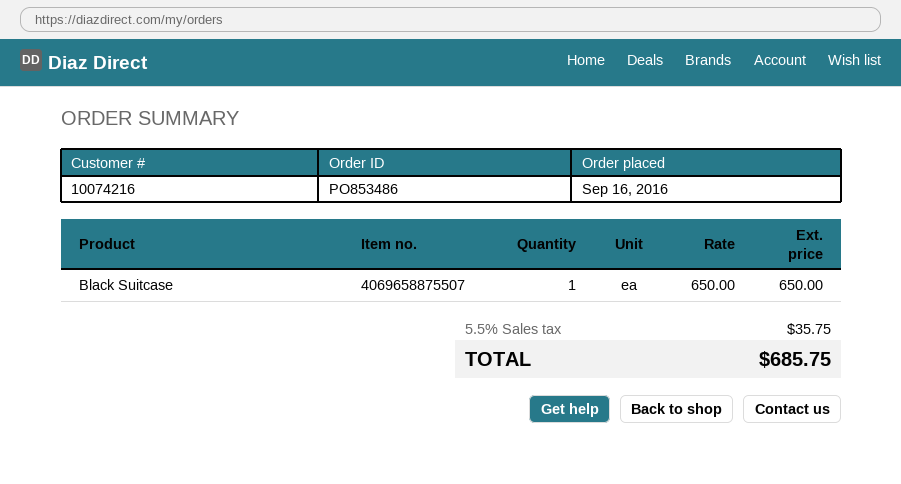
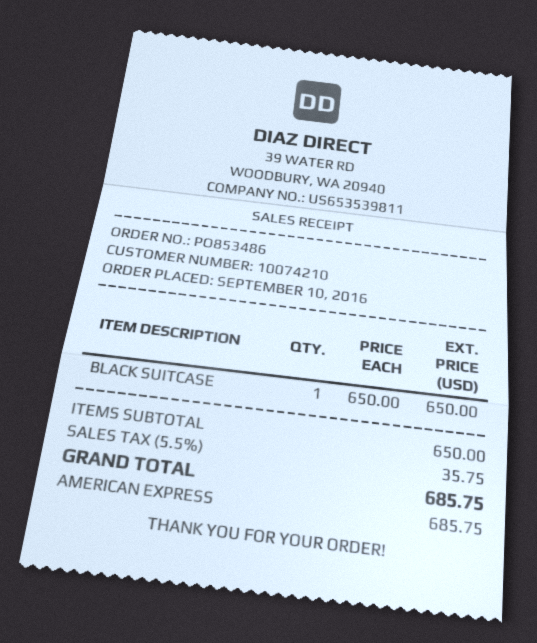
order date: 2016-09-16 -> 2016-09-10
customer number: 10074216 -> 10074210

